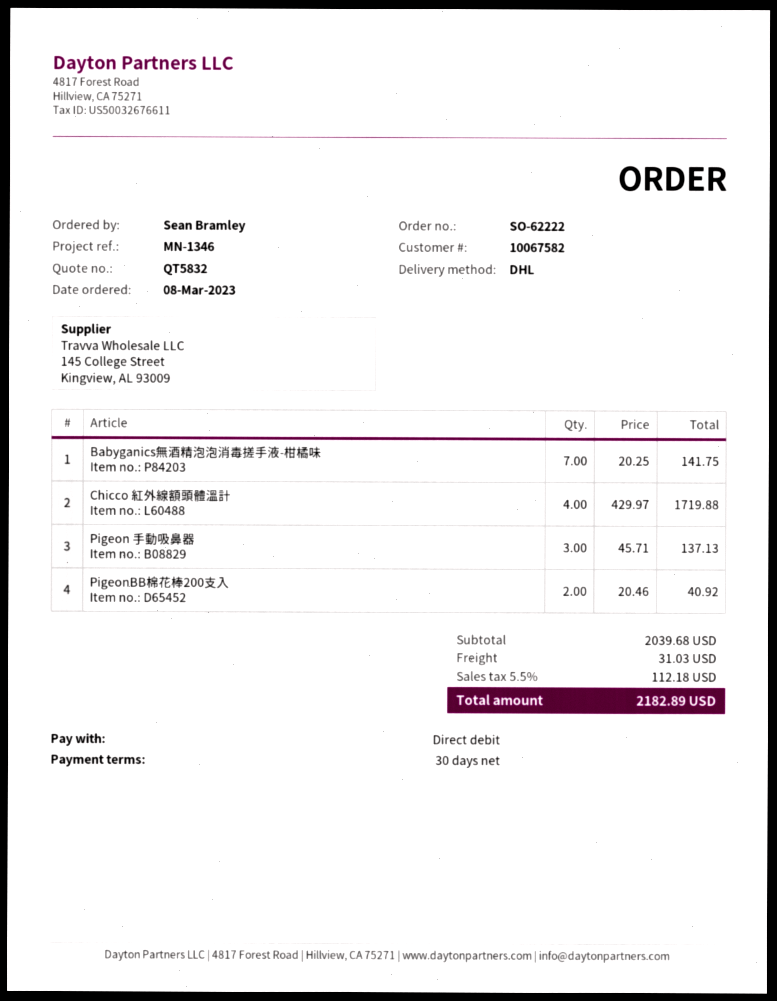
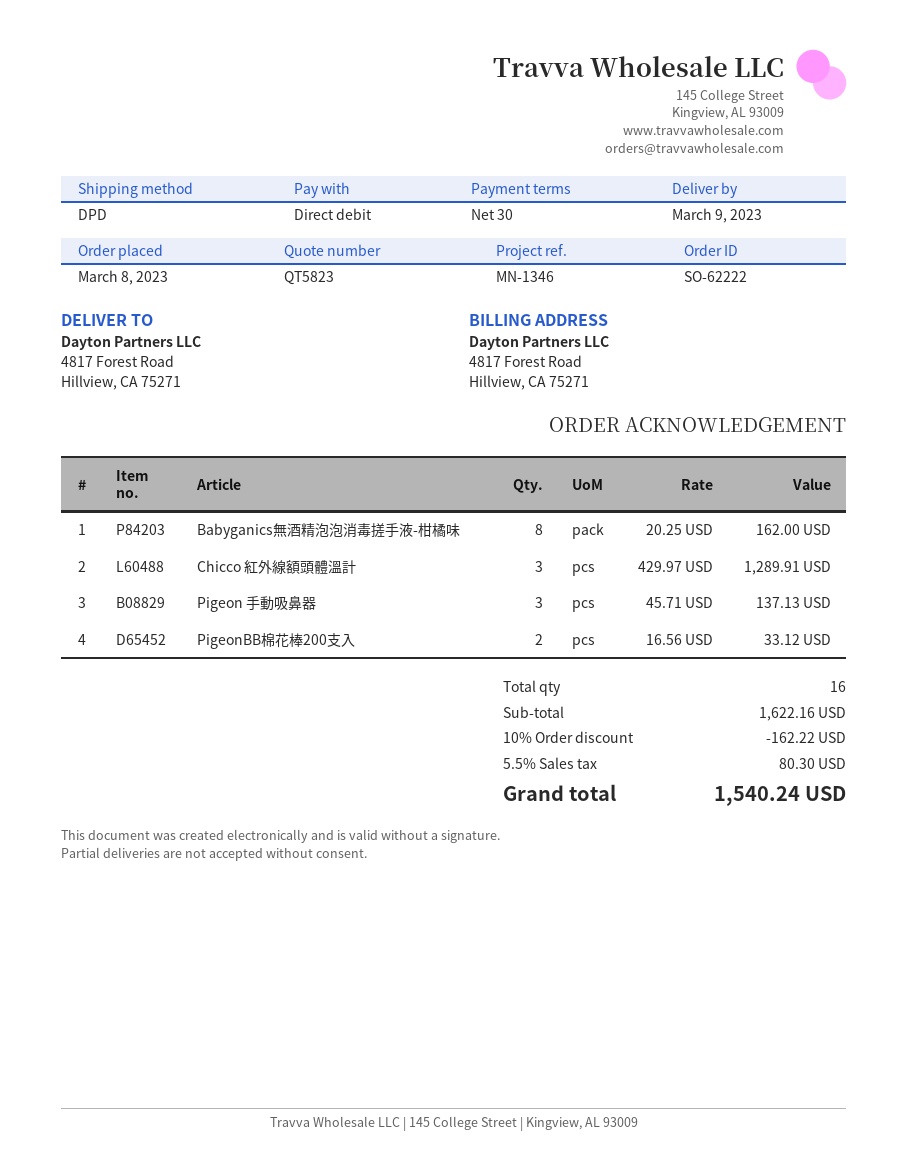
quote number: QT5832 -> QT5823
shipping method: DHL -> DPD
Babyganics無酒精泡泡消毒搓手液-柑橘味: 7 x 20.25 = 141.75 -> 8 x 20.25 = 162.00
Chicco 紅外線額頭體溫計: 4 x 429.97 = 1719.88 -> 3 x 429.97 = 1289.91
PigeonBB棉花棒200支入: 2 x 20.46 = 40.92 -> 2 x 16.56 = 33.12
subtotal: 2039.68 -> 1622.16
discount: none -> 10% = 162.22
shipping: 31.03 -> none
tax: 5.5% = 112.18 -> 5.5% = 80.30
total: 2182.89 -> 1540.24

